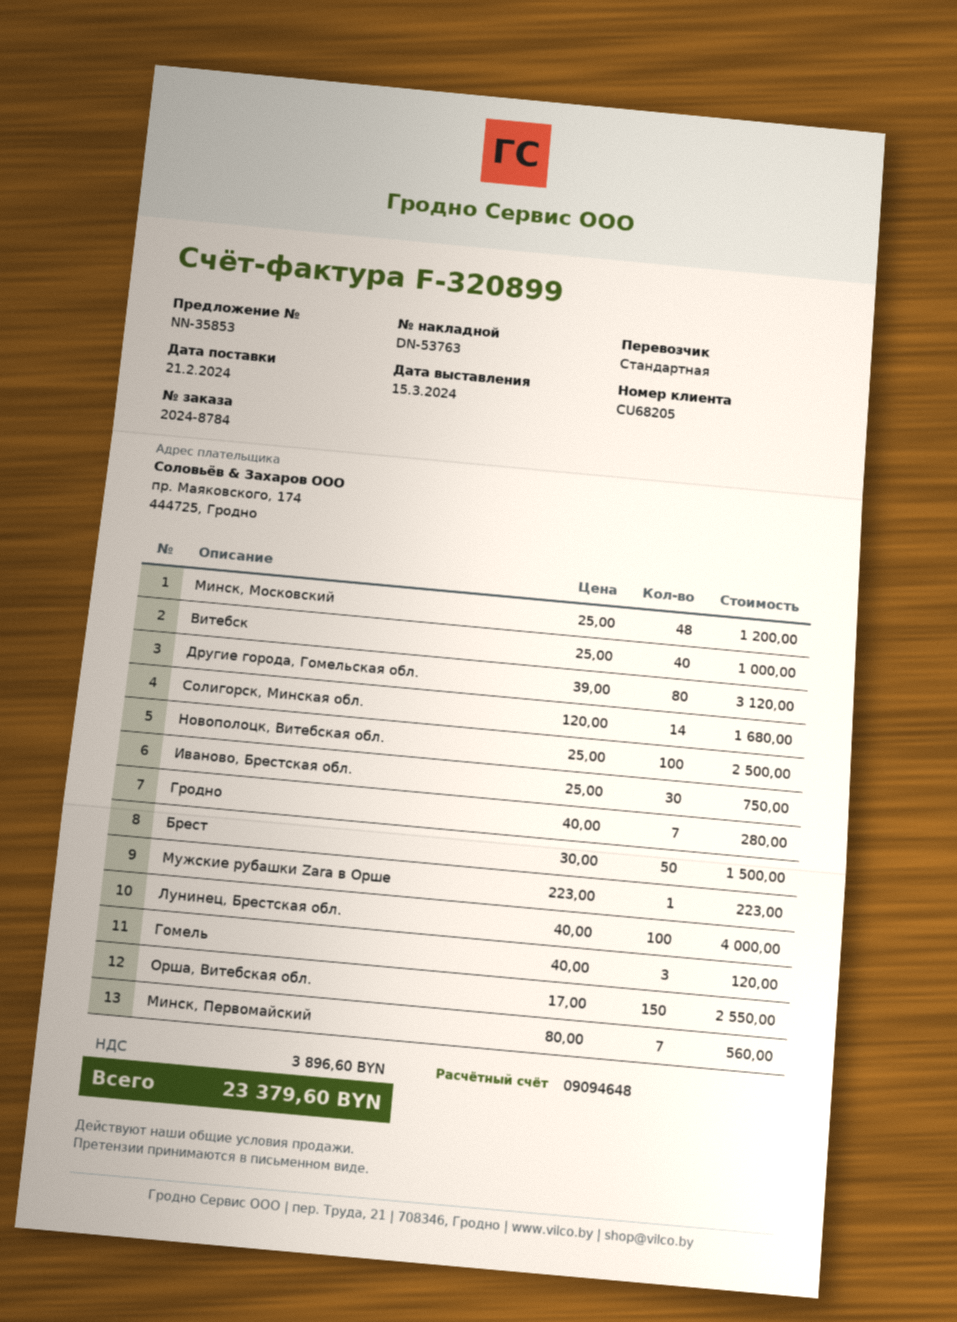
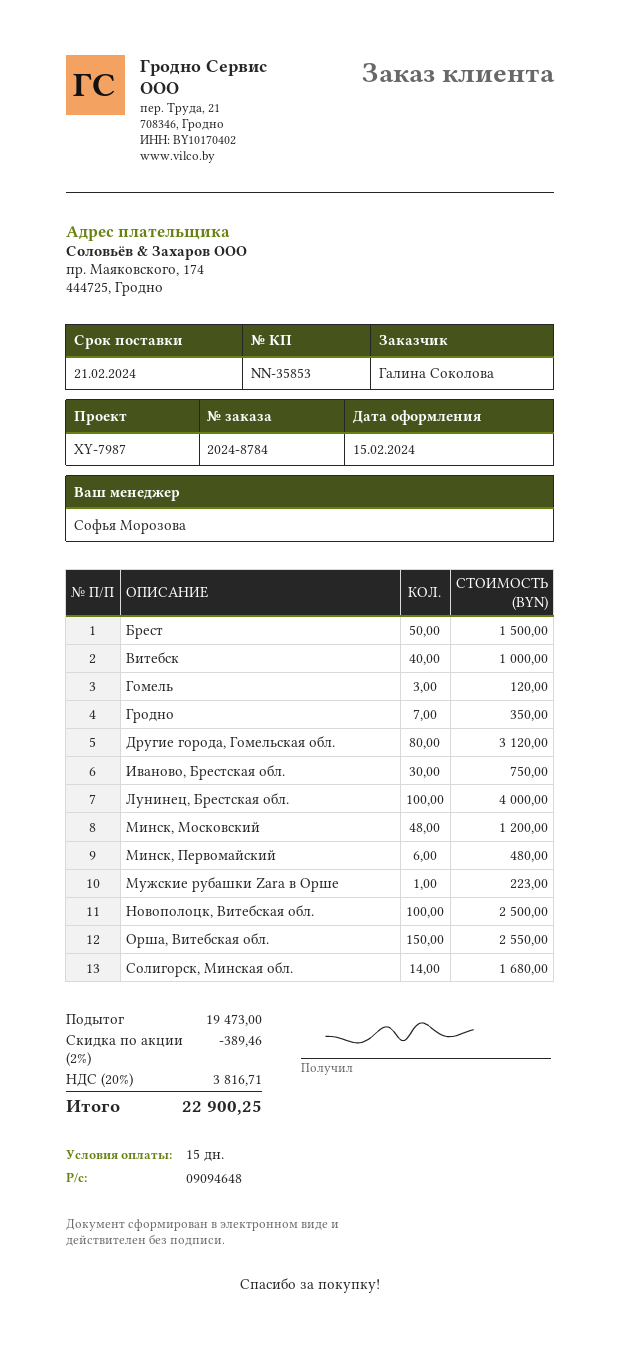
Гродно: 7 for 280.00 -> 7 for 350.00
Минск, Первомайский: 7 for 560.00 -> 6 for 480.00
discount: none -> 2% = 389.46
tax: 3896.60 -> 3816.71
total: 23379.60 -> 22900.25

